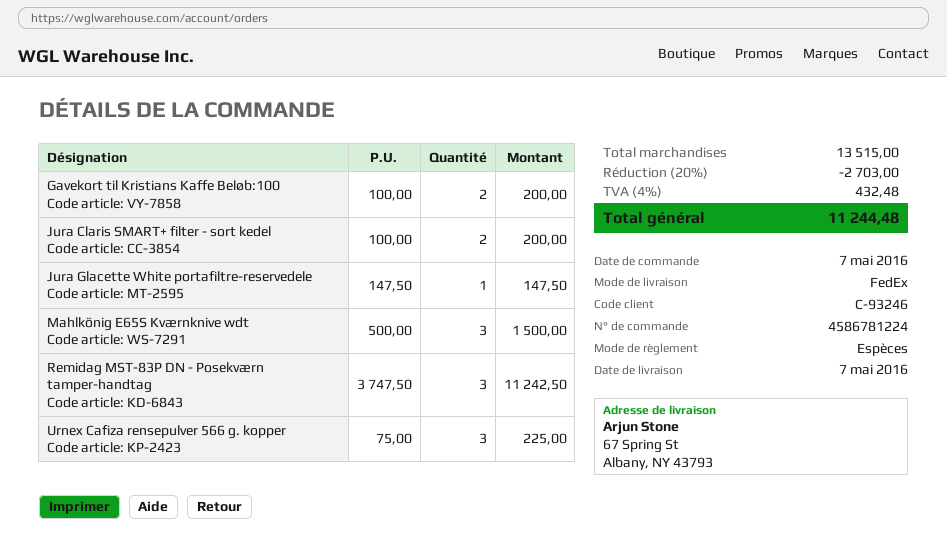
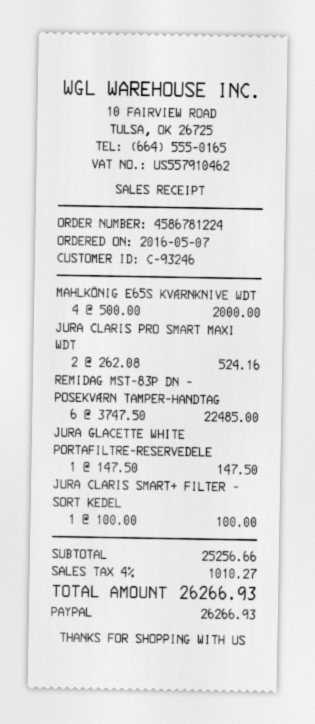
payment method: cash -> PayPal
Gavekort til Kristians Kaffe Beløb:100: 2 x 100.00 = 200.00 -> none
Jura Claris SMART+ filter - sort kedel: 2 x 100.00 = 200.00 -> 1 x 100.00 = 100.00
Mahlkönig E65S Kværnknive wdt: 3 x 500.00 = 1500.00 -> 4 x 500.00 = 2000.00
Remidag MST-83P DN - Posekværn tamper-handtag: 3 x 3747.50 = 11242.50 -> 6 x 3747.50 = 22485.00
Urnex Cafiza rensepulver 566 g. kopper: 3 x 75.00 = 225.00 -> none
JURA CLARIS PRO SMART MAXI WDT: none -> 2 x 262.08 = 524.16
subtotal: 13515.00 -> 25256.66
discount: 20% = 2703.00 -> none
tax: 4% = 432.48 -> 4% = 1010.27
total: 11244.48 -> 26266.93

